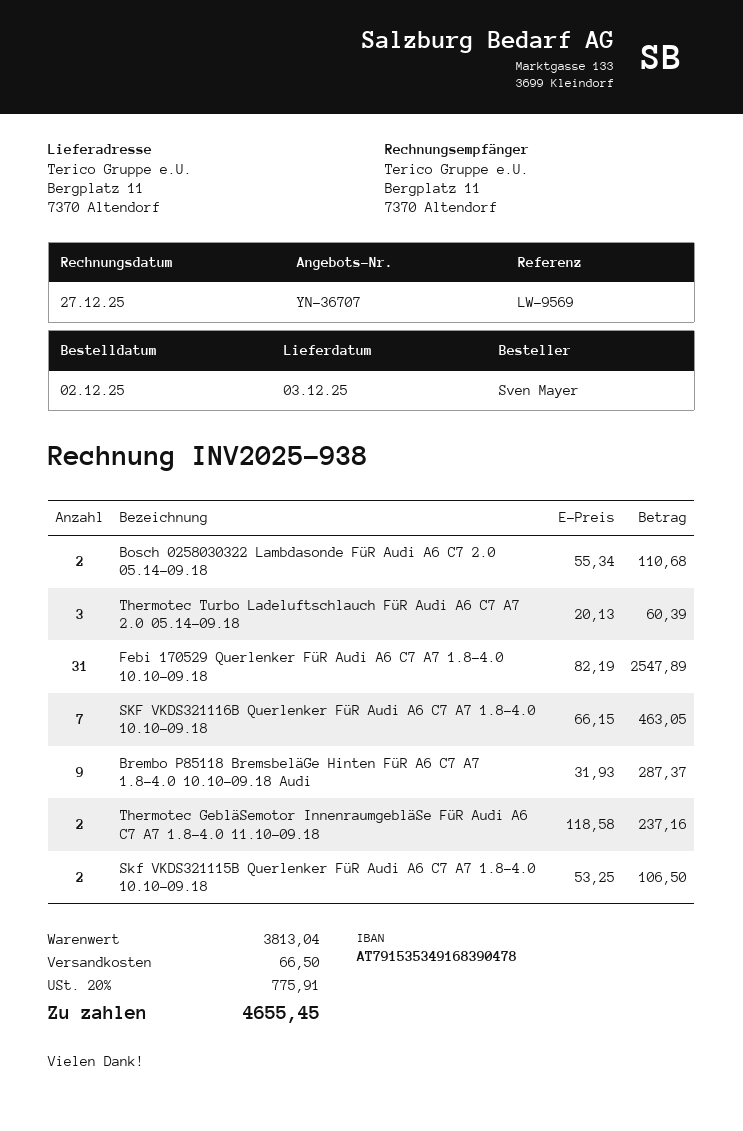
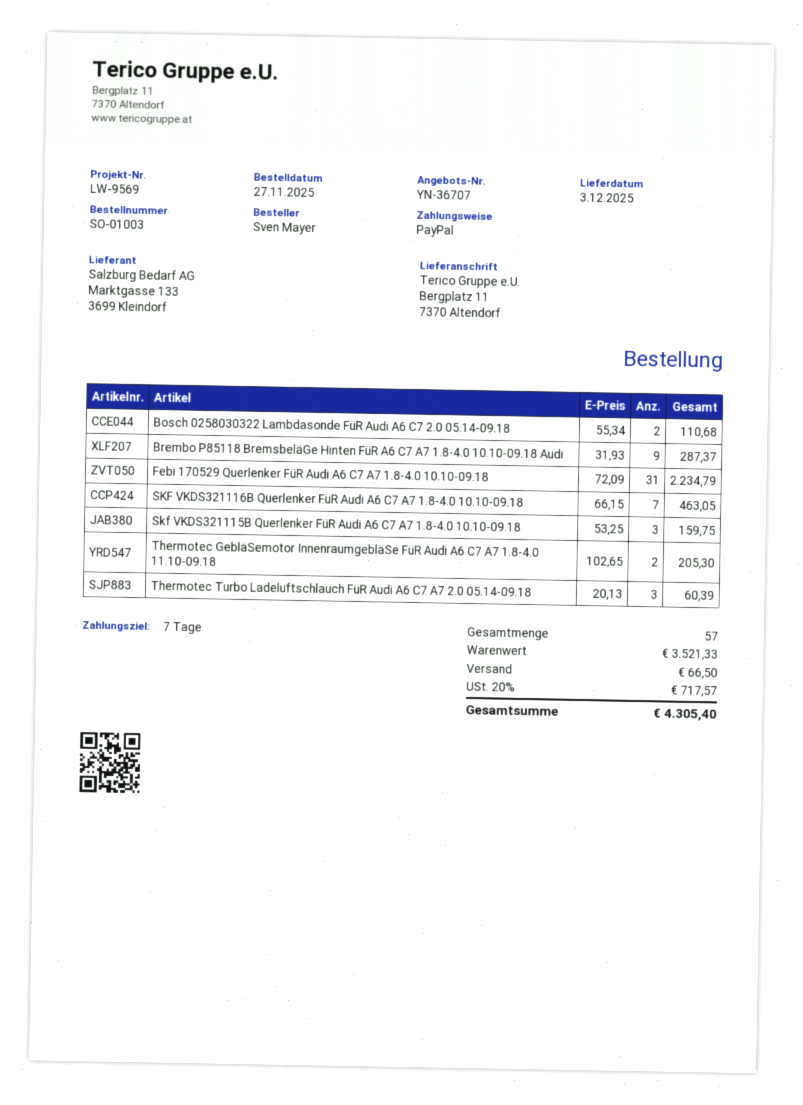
order date: 2025-12-02 -> 2025-11-27
Febi 170529 Querlenker FüR Audi A6 C7 A7 1.8-4.0 10.10-09.18: 31 x 82.19 = 2547.89 -> 31 x 72.09 = 2234.79
Thermotec GebläSemotor InnenraumgebläSe FüR Audi A6 C7 A7 1.8-4.0 11.10-09.18: 2 x 118.58 = 237.16 -> 2 x 102.65 = 205.30
Skf VKDS321115B Querlenker FüR Audi A6 C7 A7 1.8-4.0 10.10-09.18: 2 x 53.25 = 106.50 -> 3 x 53.25 = 159.75
subtotal: 3813.04 -> 3521.33
tax: 20% = 775.91 -> 20% = 717.57
total: 4655.45 -> 4305.40

